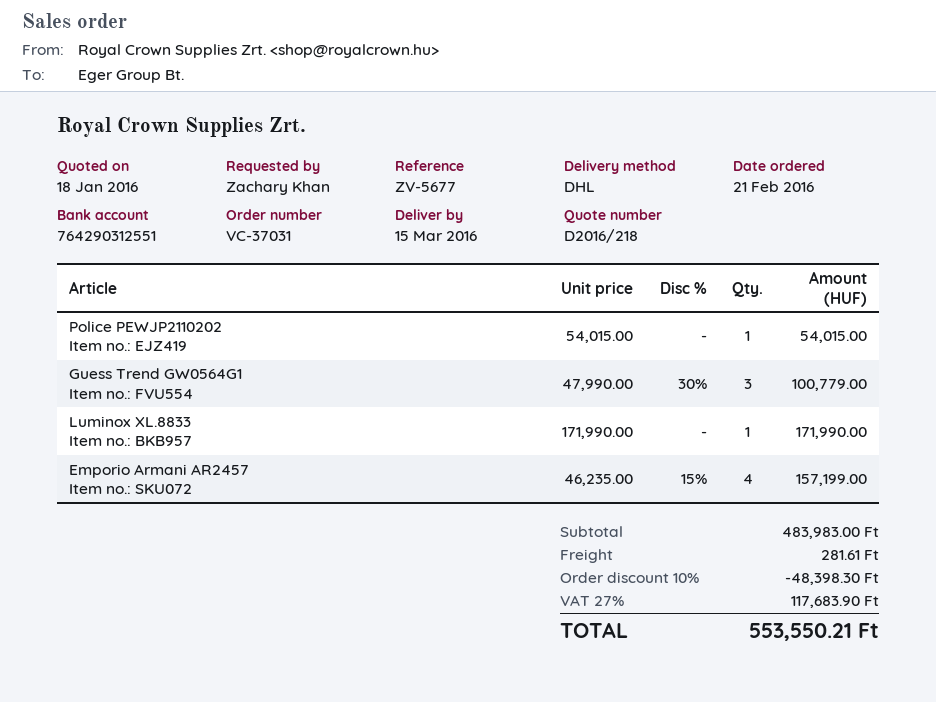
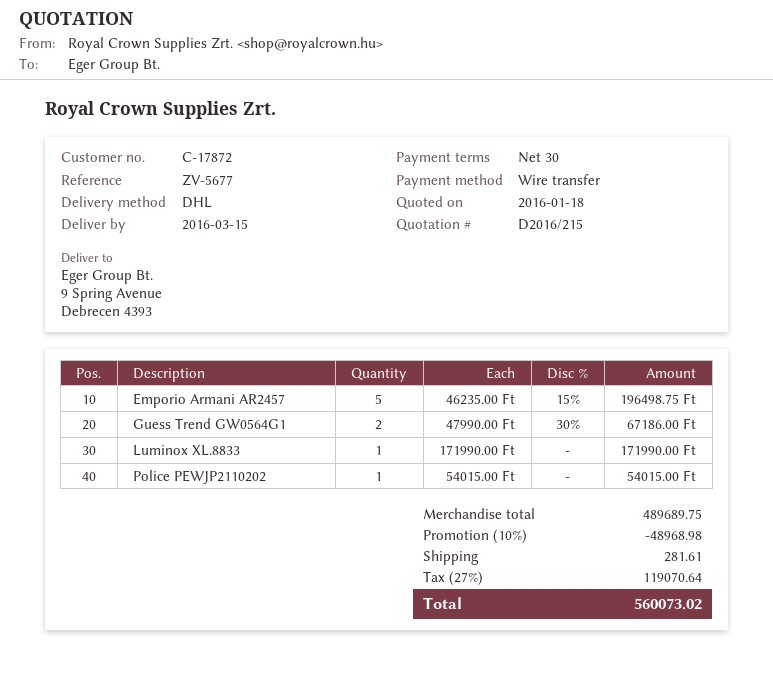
quote number: D2016/218 -> D2016/215
Guess Trend GW0564G1: 3 x 47990.00 - 30% = 100779.00 -> 2 x 47990.00 - 30% = 67186.00
Emporio Armani AR2457: 4 x 46235.00 - 15% = 157199.00 -> 5 x 46235.00 - 15% = 196498.75
subtotal: 483983.00 -> 489689.75
discount: 10% = 48398.30 -> 10% = 48968.98
tax: 27% = 117683.90 -> 27% = 119070.64
total: 553550.21 -> 560073.02

